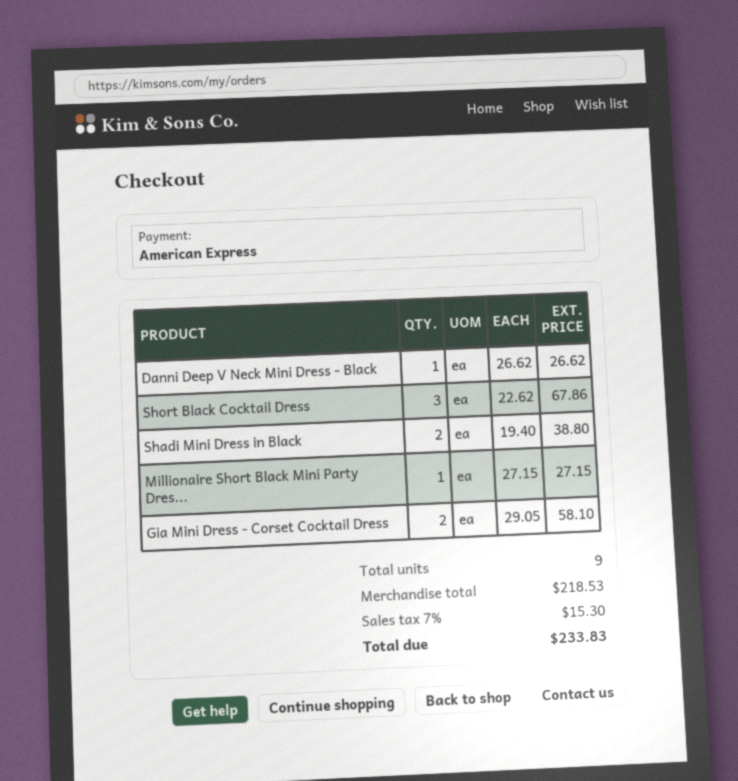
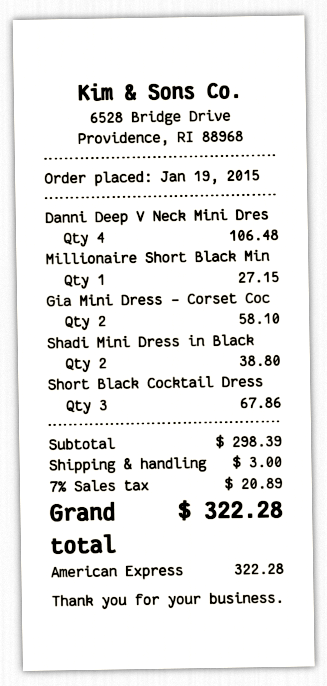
Danni Deep V Neck Mini Dress - Black: 1 for 26.62 -> 4 for 106.48
subtotal: 218.53 -> 298.39
shipping: none -> 3.00
tax: 7% = 15.30 -> 7% = 20.89
total: 233.83 -> 322.28

